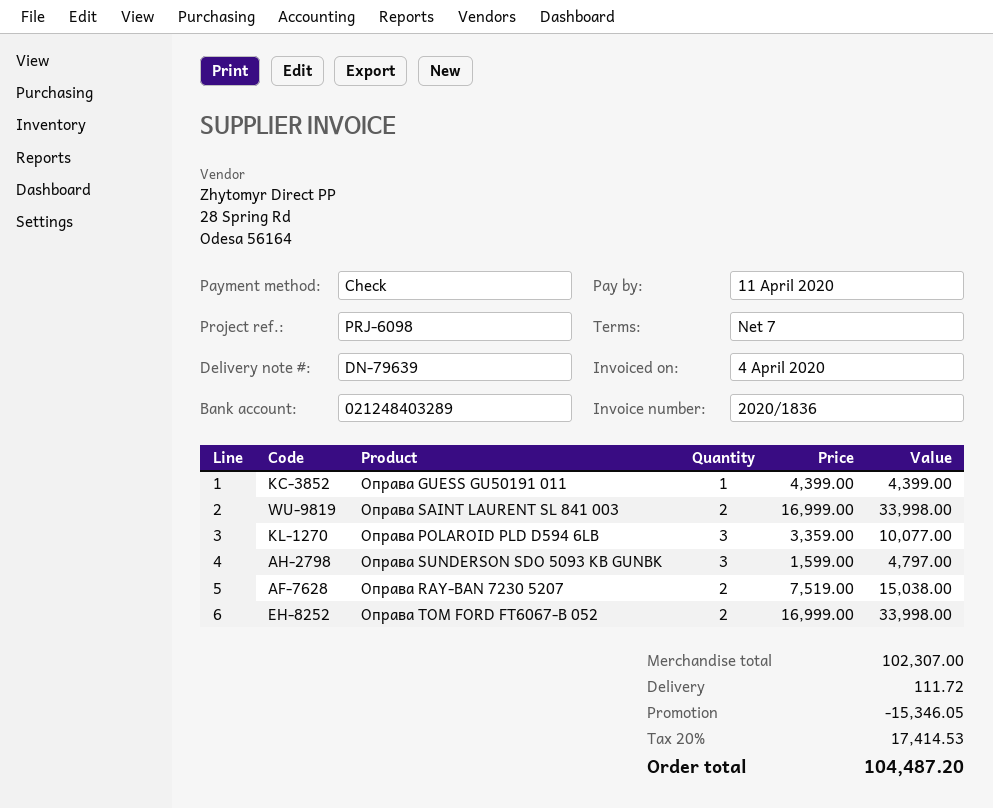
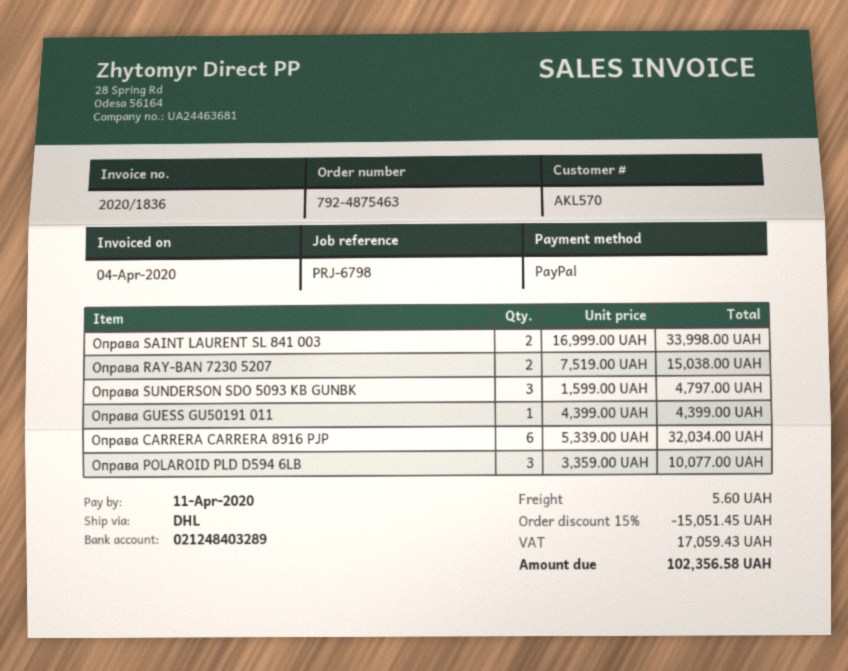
reference: PRJ-6098 -> PRJ-6798
payment method: cheque -> PayPal
Оправа TOM FORD FT6067-B 052: 2 x 16999.00 = 33998.00 -> none
Оправа CARRERA CARRERA 8916 PJP: none -> 6 x 5339.00 = 32034.00
discount: 15346.05 -> 15051.45
shipping: 111.72 -> 5.60
tax: 17414.53 -> 17059.43
total: 104487.20 -> 102356.58

